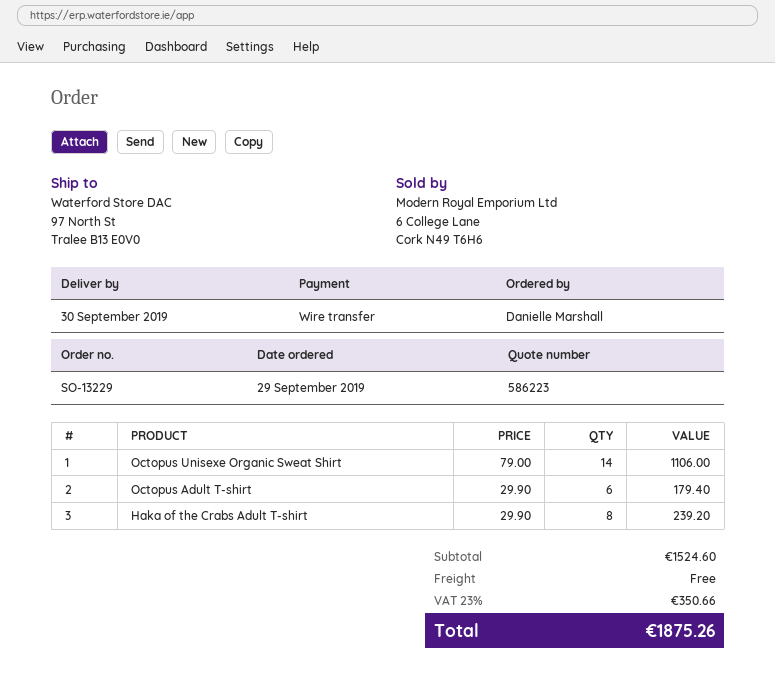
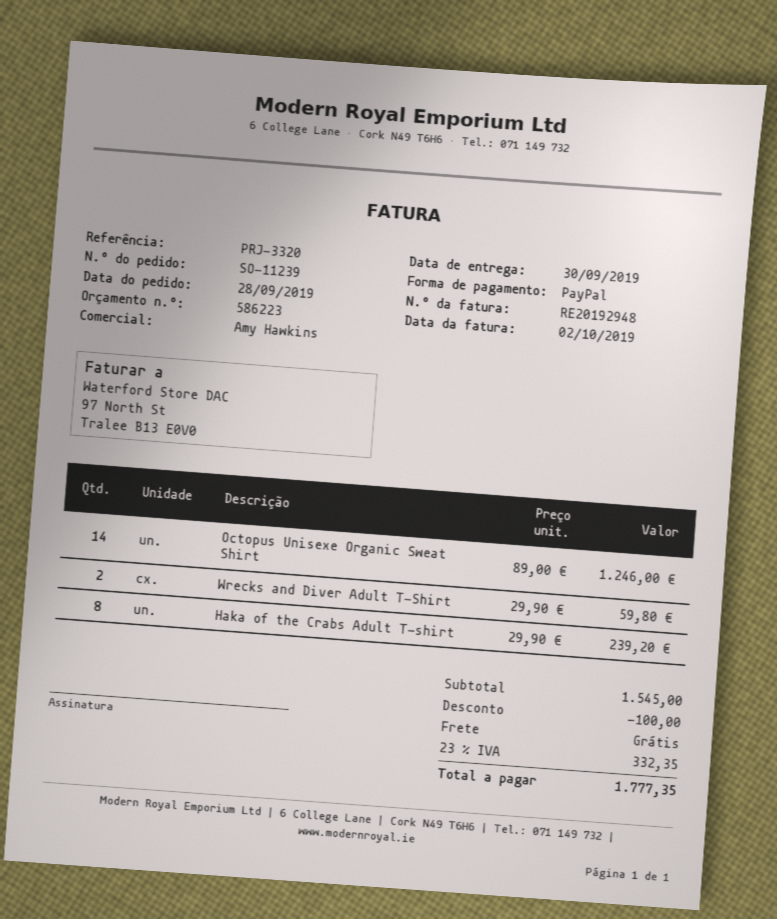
order number: SO-13229 -> SO-11239
order date: 2019-09-29 -> 2019-09-28
payment method: bank transfer -> PayPal
Octopus Unisexe Organic Sweat Shirt: 14 x 79.00 = 1106.00 -> 14 x 89.00 = 1246.00
Octopus Adult T-shirt: 6 x 29.90 = 179.40 -> none
Wrecks and Diver Adult T-Shirt: none -> 2 x 29.90 = 59.80
subtotal: 1524.60 -> 1545.00
discount: none -> 100.00
tax: 23% = 350.66 -> 23% = 332.35
total: 1875.26 -> 1777.35

